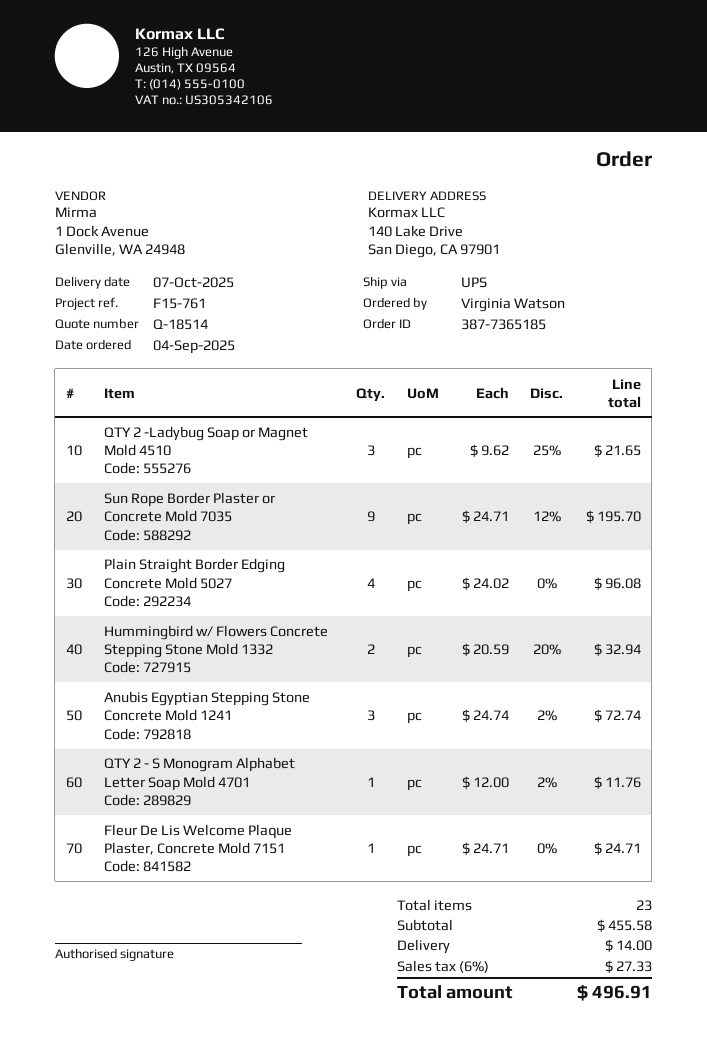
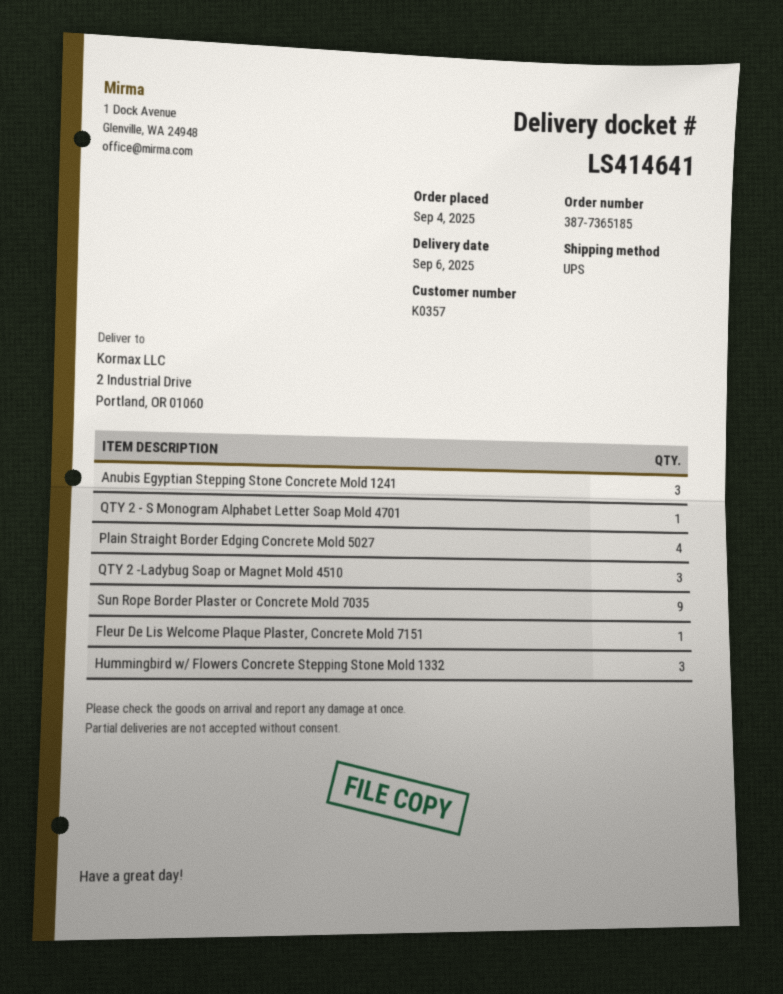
delivery date: 2025-10-07 -> 2025-09-06
ship to: 140 Lake Drive, San Diego, CA 97901 -> 2 Industrial Drive, Portland, OR 01060
Hummingbird w/ Flowers Concrete Stepping Stone Mold 1332: 2 -> 3

